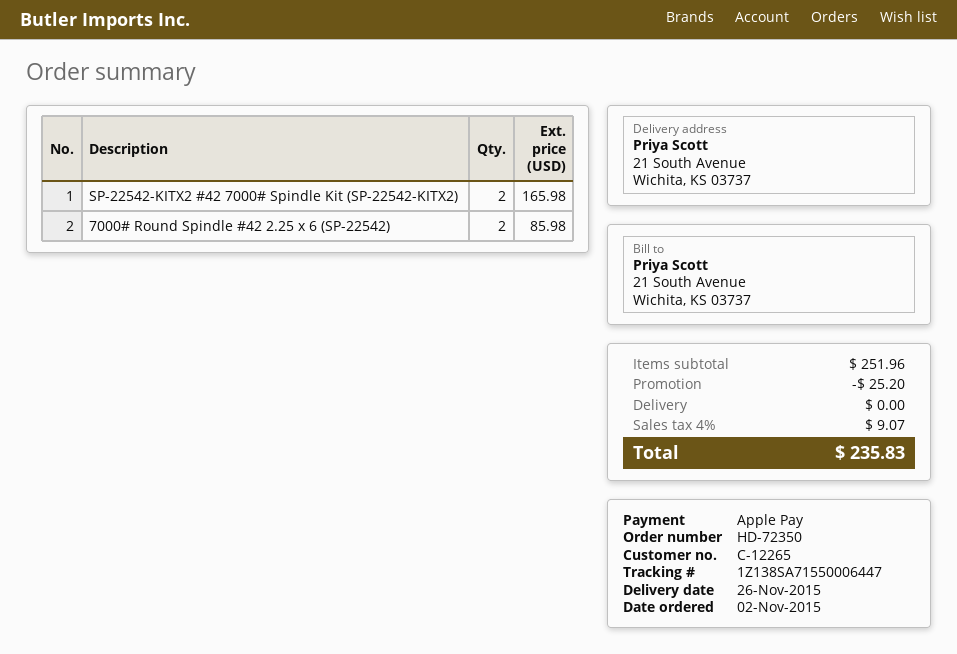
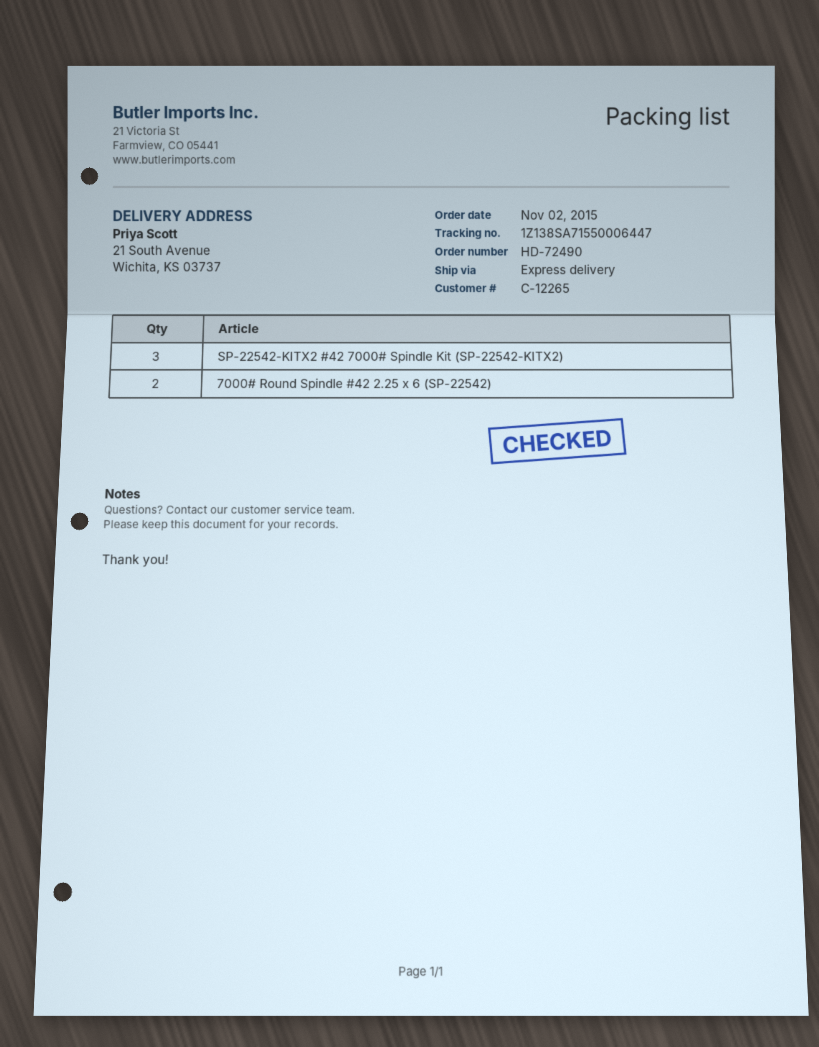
order number: HD-72350 -> HD-72490
SP-22542-KITX2 #42 7000# Spindle Kit (SP-22542-KITX2): 2 -> 3

